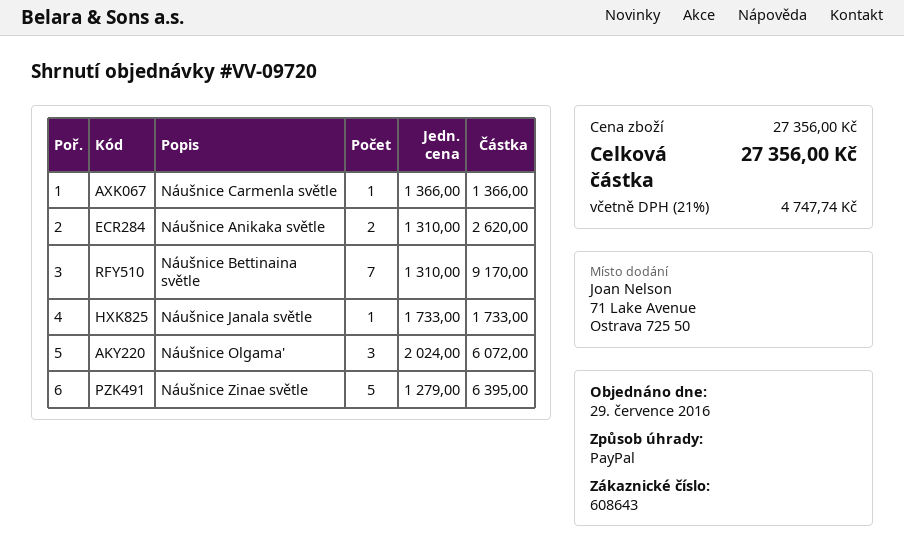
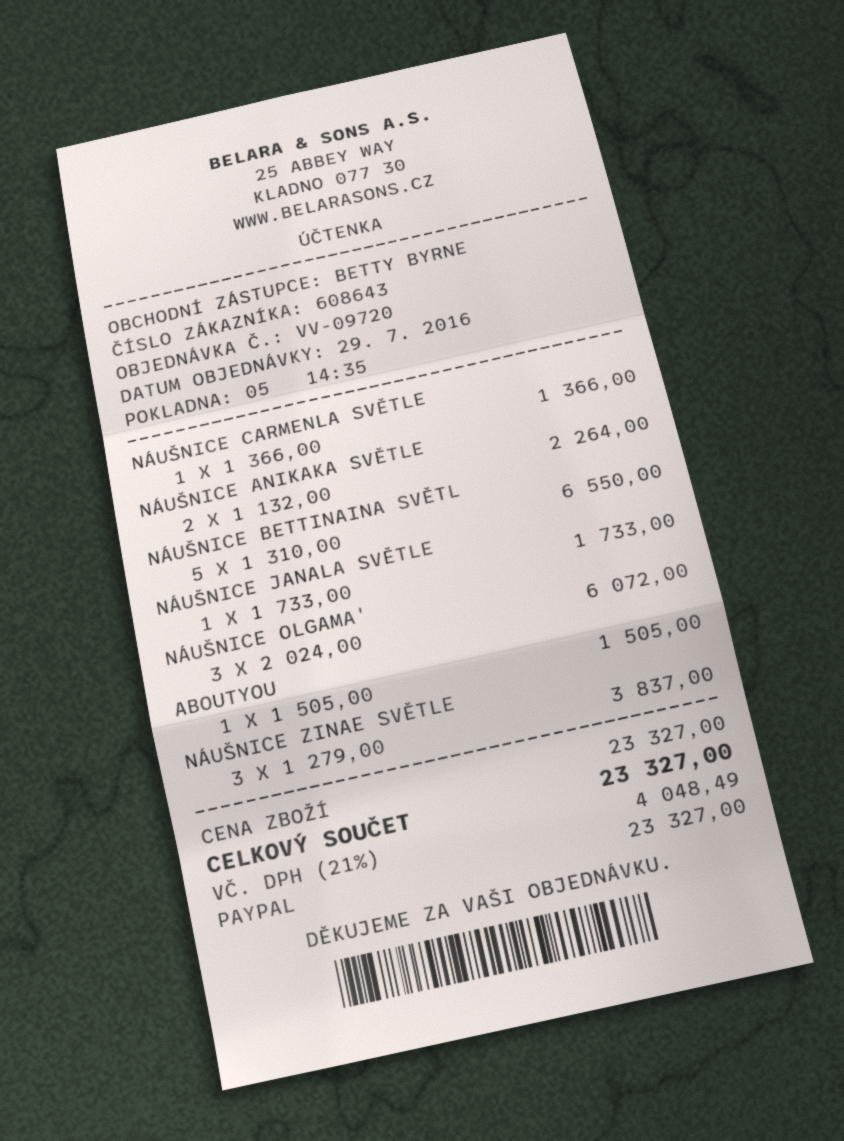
Náušnice Anikaka světle: 2 x 1310.00 = 2620.00 -> 2 x 1132.00 = 2264.00
Náušnice Bettinaina světle: 7 x 1310.00 = 9170.00 -> 5 x 1310.00 = 6550.00
Náušnice Zinae světle: 5 x 1279.00 = 6395.00 -> 3 x 1279.00 = 3837.00
ABOUTYOU: none -> 1 x 1505.00 = 1505.00
subtotal: 27356.00 -> 23327.00
tax: 21% = 4747.74 -> 21% = 4048.49
total: 27356.00 -> 23327.00

